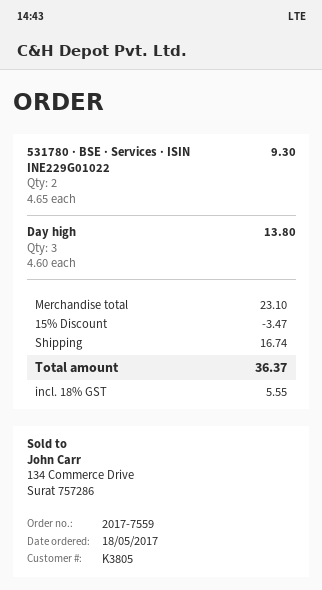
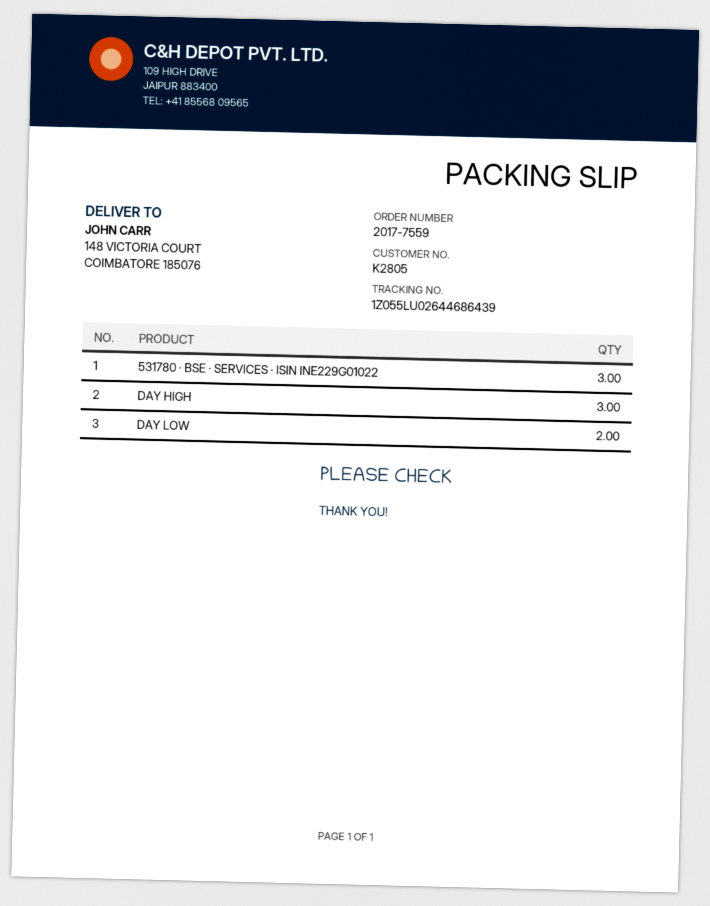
customer number: K3805 -> K2805
531780 · BSE · Services · ISIN INE229G01022: 2 -> 3
DAY LOW: none -> 2

